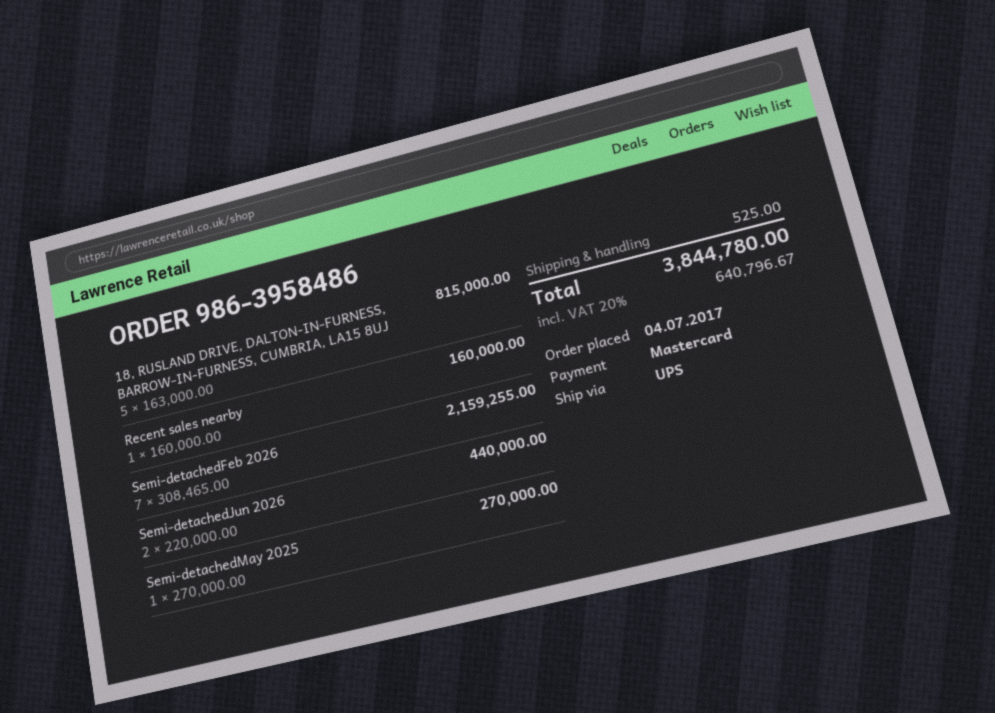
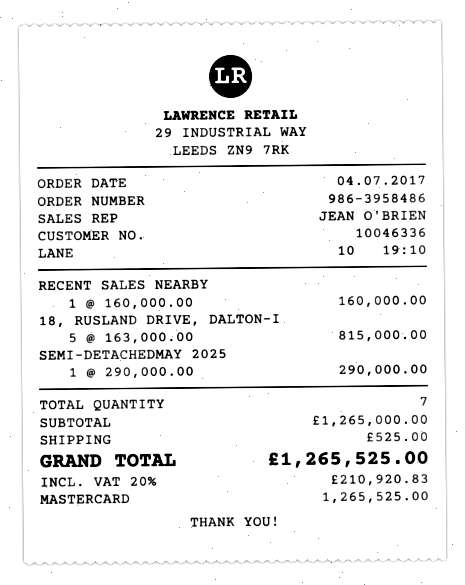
Semi-detachedFeb 2026: 7 x 308465.00 = 2159255.00 -> none
Semi-detachedJun 2026: 2 x 220000.00 = 440000.00 -> none
Semi-detachedMay 2025: 1 x 270000.00 = 270000.00 -> 1 x 290000.00 = 290000.00
tax: 20% = 640796.67 -> 20% = 210920.83
total: 3844780.00 -> 1265525.00

